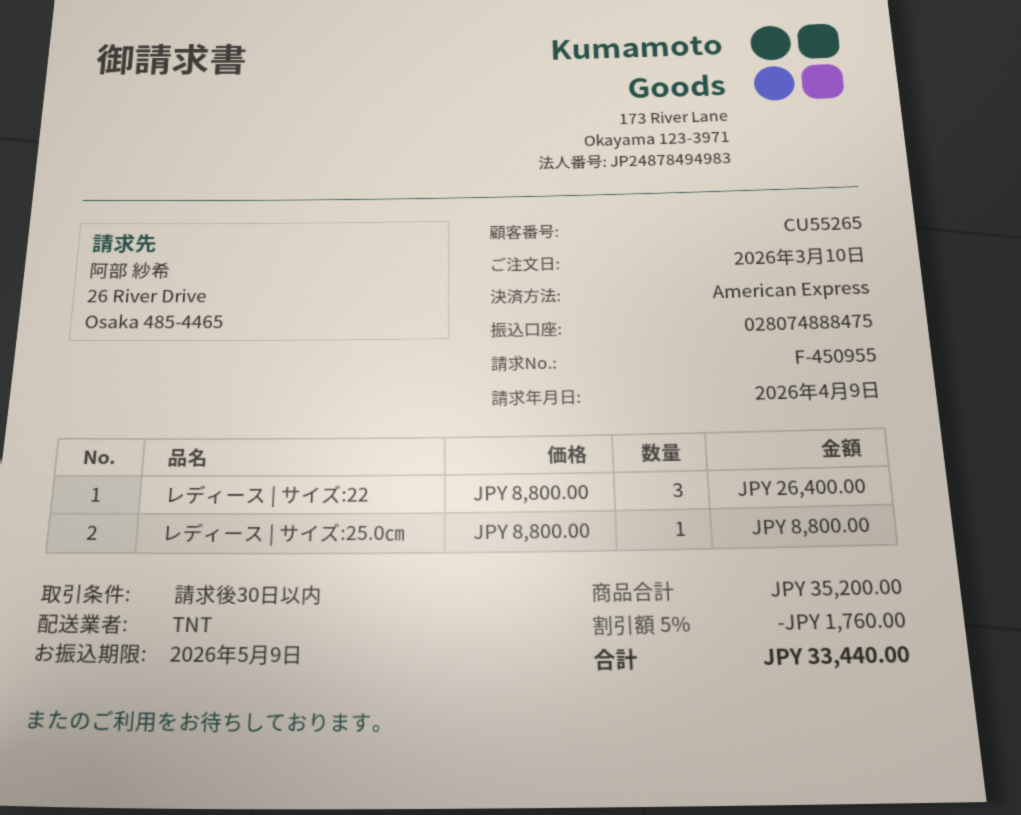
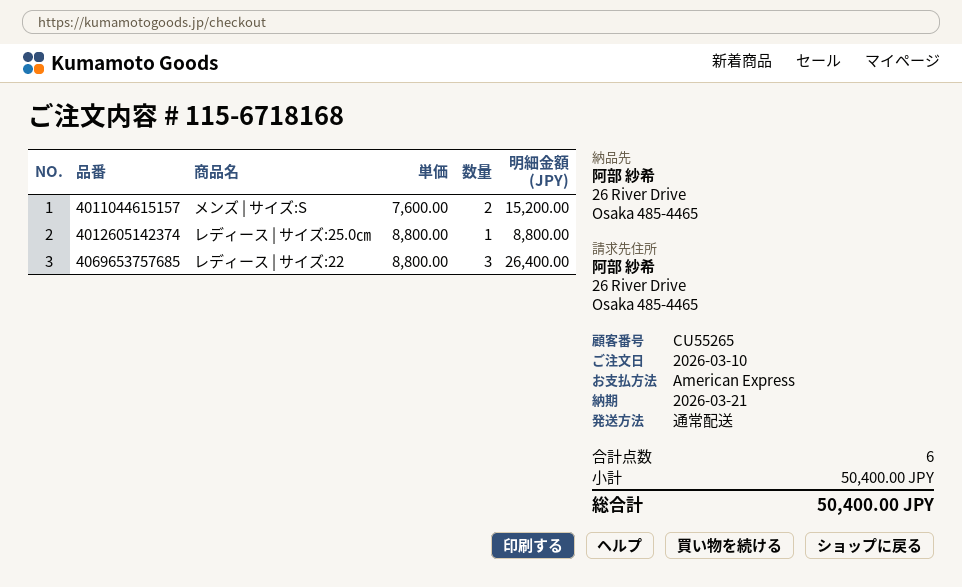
shipping method: TNT -> standard
メンズ | サイズ:S: none -> 2 x 7600.00 = 15200.00
subtotal: 35200.00 -> 50400.00
discount: 5% = 1760.00 -> none
total: 33440.00 -> 50400.00

